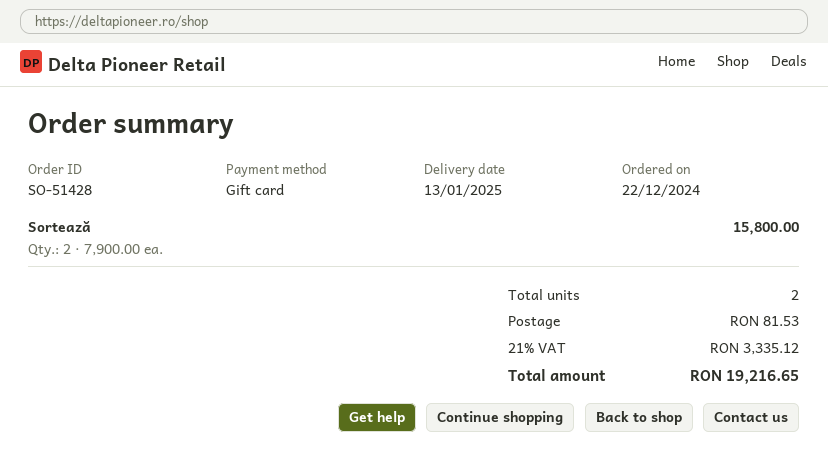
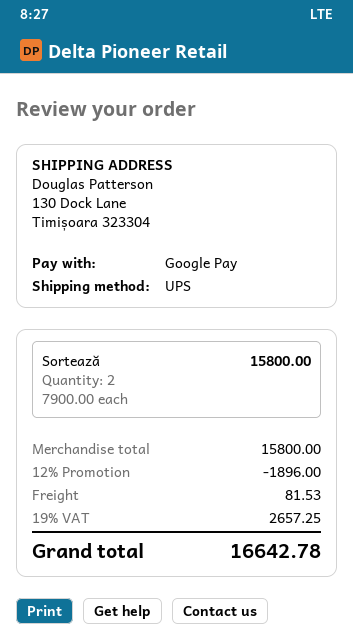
payment method: gift card -> Google Pay
discount: none -> 12% = 1896.00
tax: 21% = 3335.12 -> 19% = 2657.25
total: 19216.65 -> 16642.78

